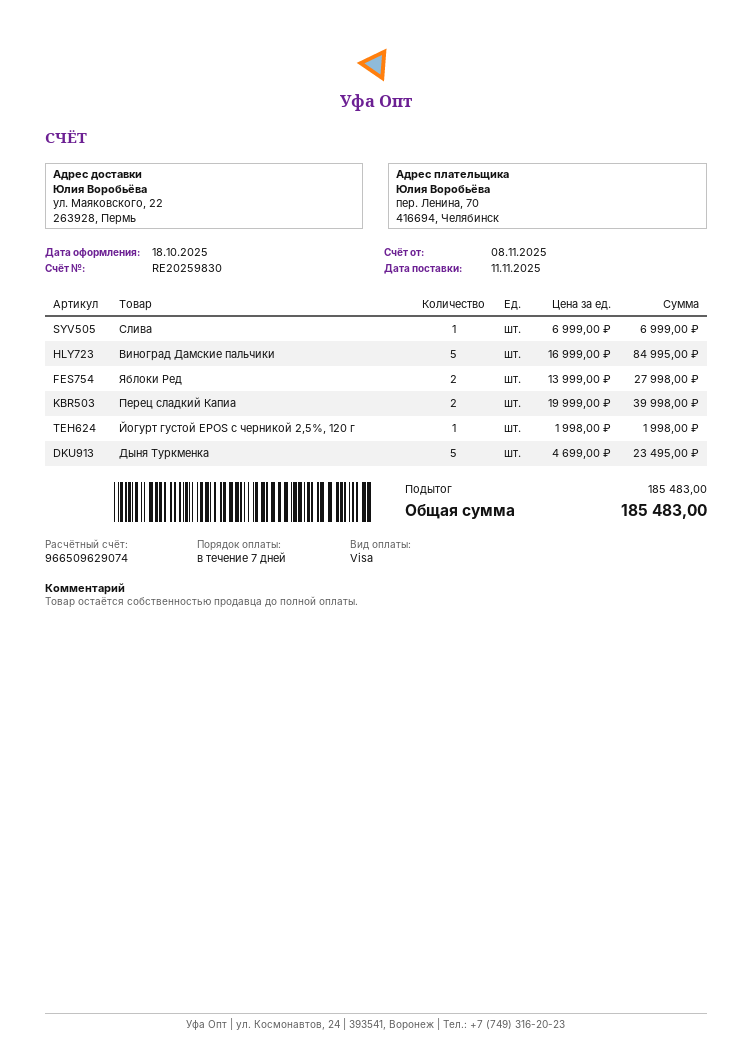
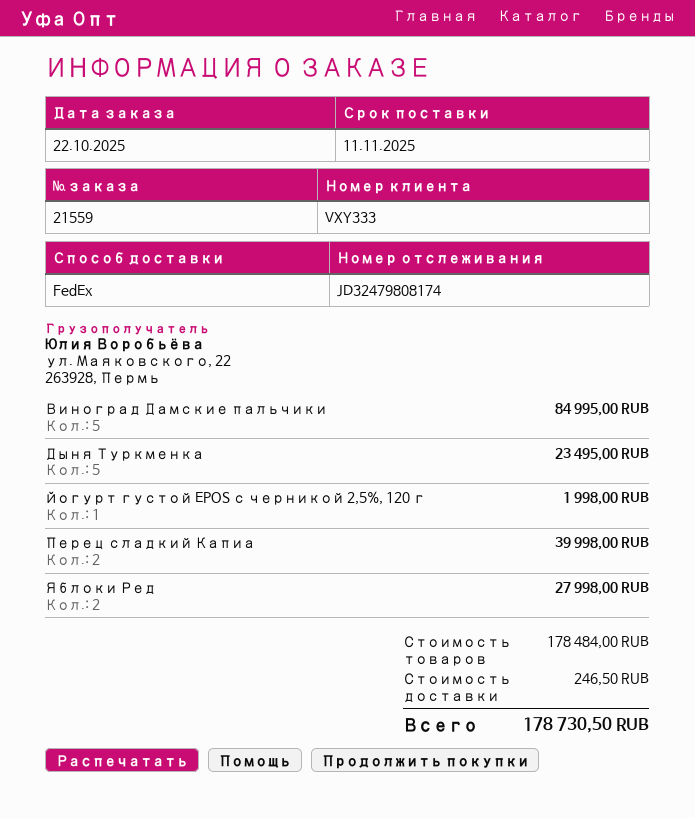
order date: 2025-10-18 -> 2025-10-22
Слива: 1 for 6999.00 -> none
subtotal: 185483.00 -> 178484.00
shipping: none -> 246.50
total: 185483.00 -> 178730.50

